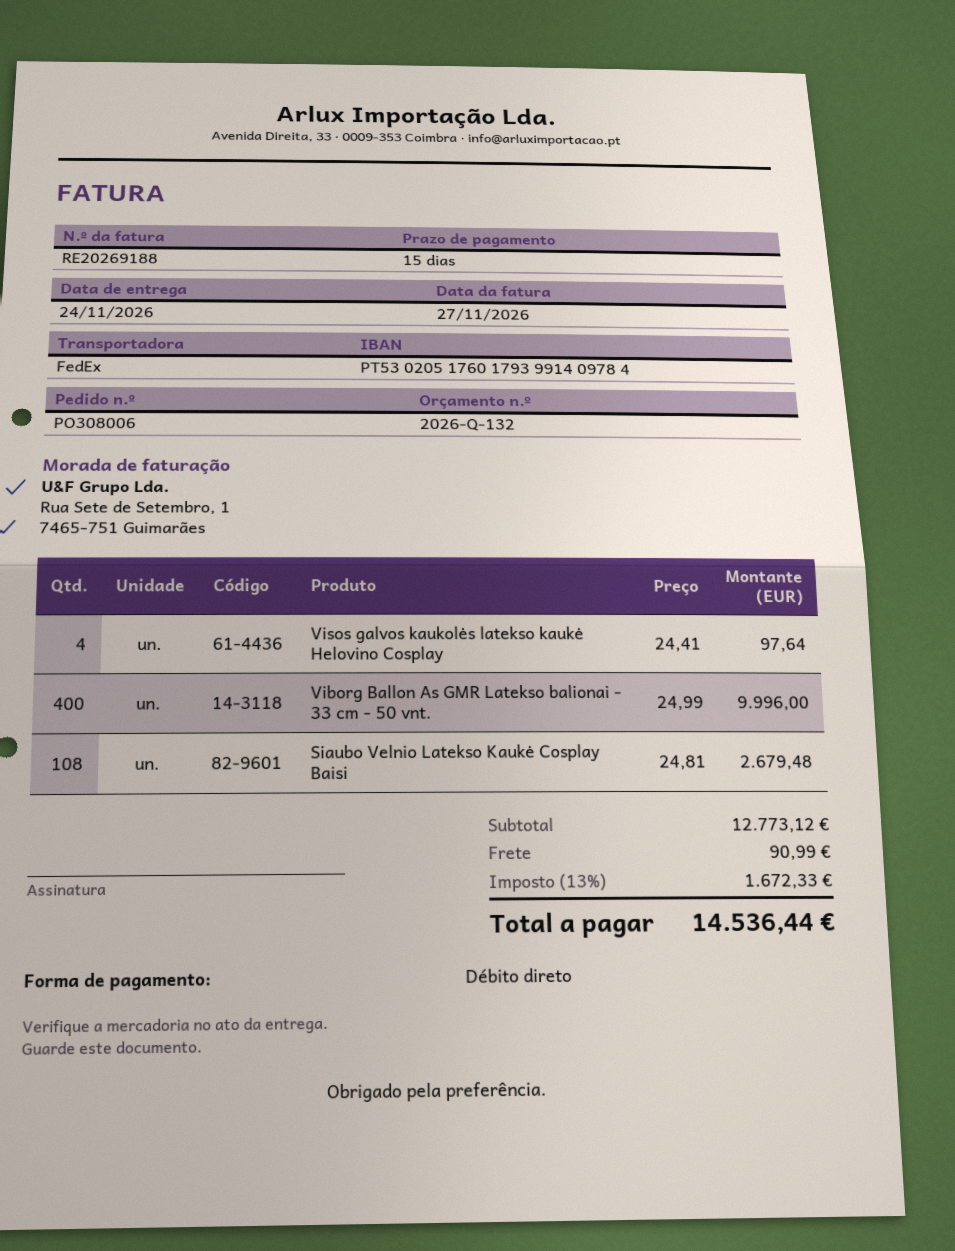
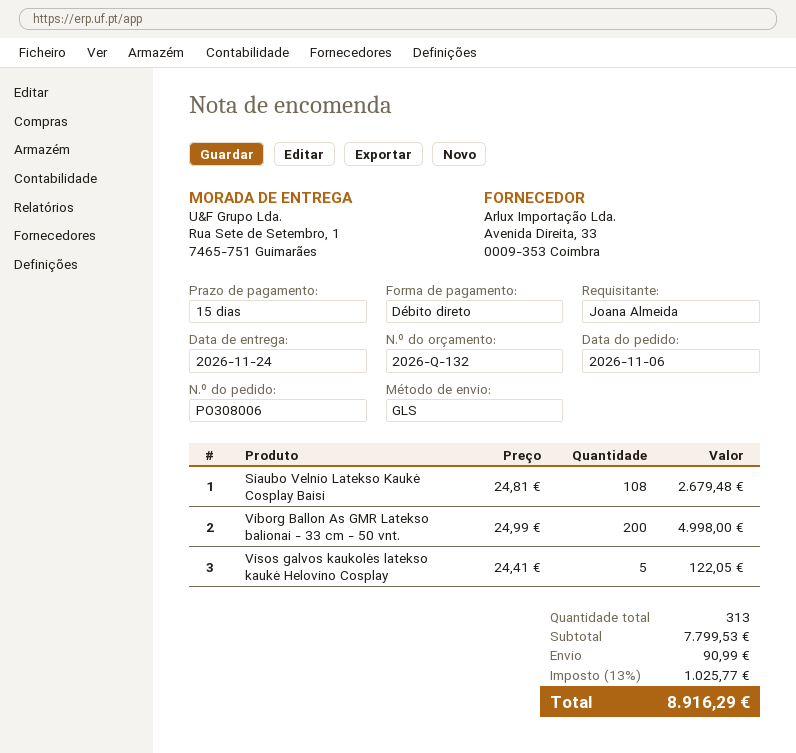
shipping method: FedEx -> GLS
Visos galvos kaukolės latekso kaukė Helovino Cosplay: 4 x 24.41 = 97.64 -> 5 x 24.41 = 122.05
Viborg Ballon As GMR Latekso balionai - 33 cm - 50 vnt.: 400 x 24.99 = 9996.00 -> 200 x 24.99 = 4998.00
subtotal: 12773.12 -> 7799.53
tax: 13% = 1672.33 -> 13% = 1025.77
total: 14536.44 -> 8916.29

